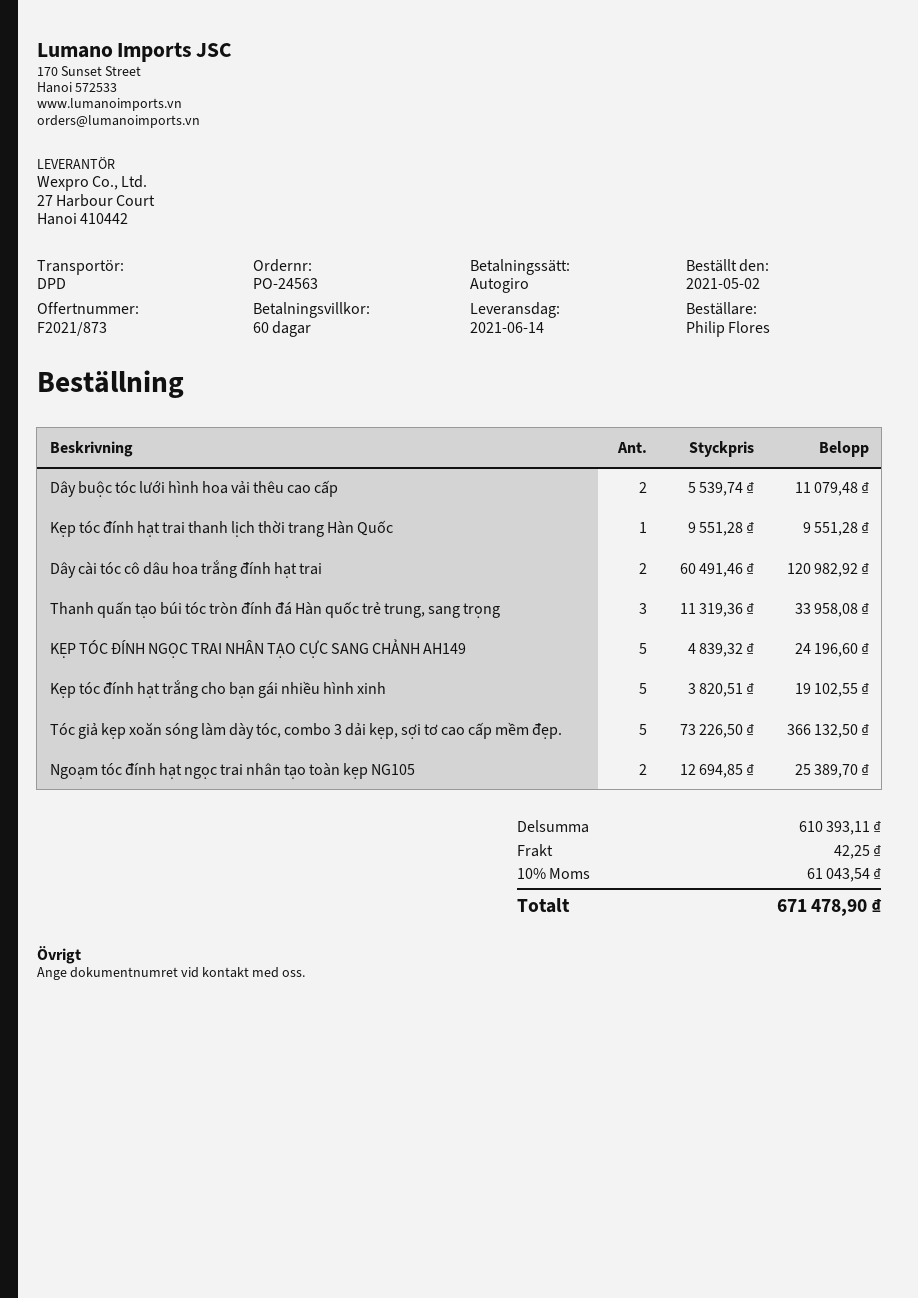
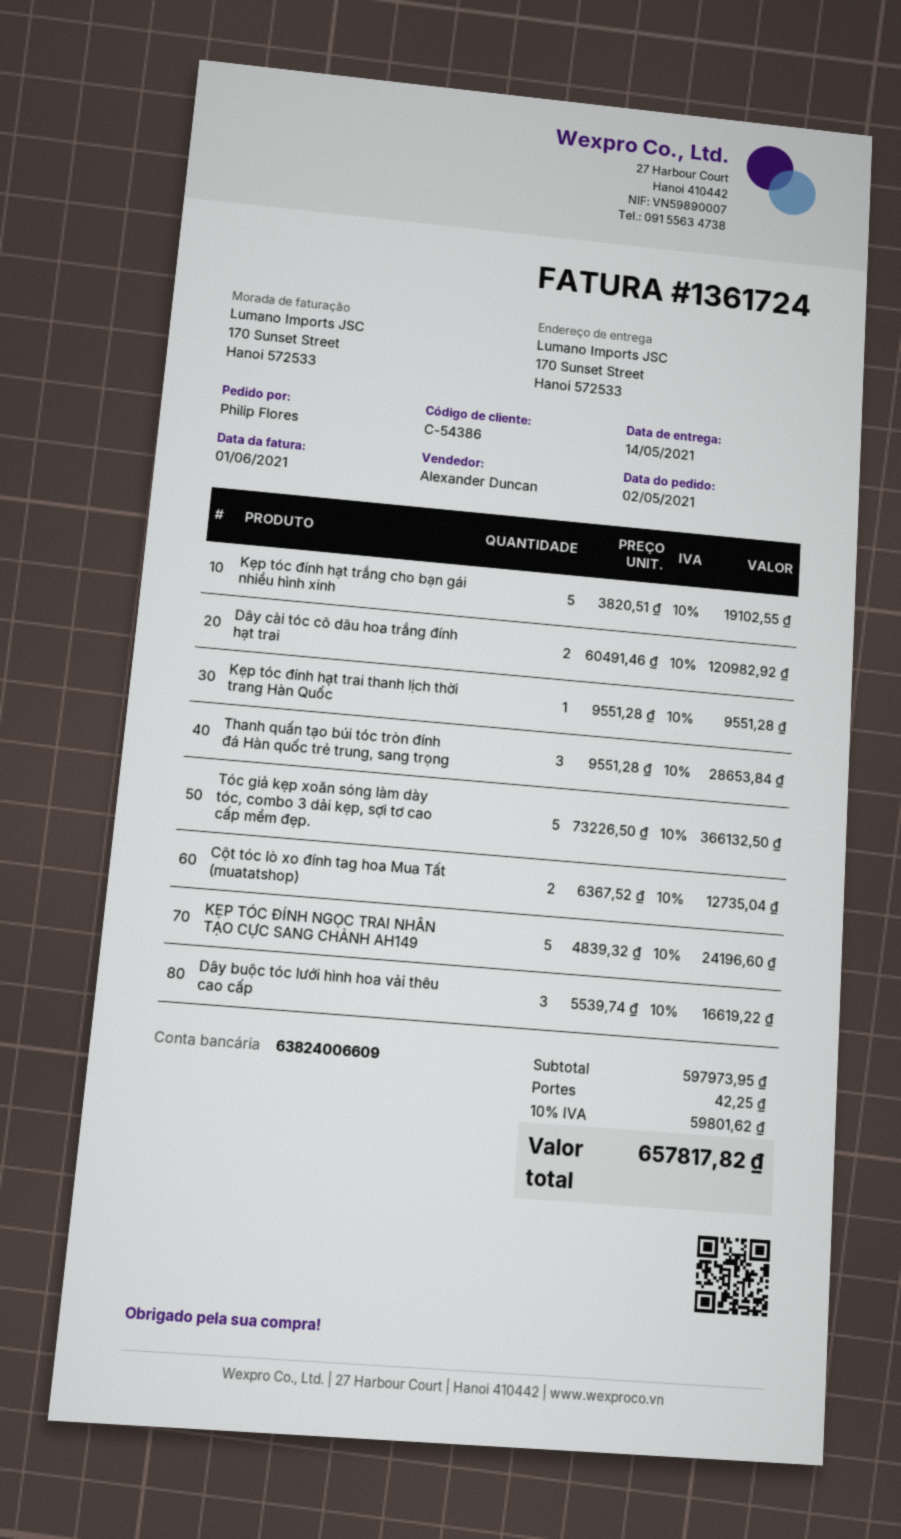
delivery date: 2021-06-14 -> 2021-05-14
Dây buộc tóc lưới hình hoa vải thêu cao cấp: 2 x 5539.74 = 11079.48 -> 3 x 5539.74 = 16619.22
Thanh quấn tạo búi tóc tròn đính đá Hàn quốc trẻ trung, sang trọng: 3 x 11319.36 = 33958.08 -> 3 x 9551.28 = 28653.84
Ngoạm tóc đính hạt ngọc trai nhân tạo toàn kẹp NG105: 2 x 12694.85 = 25389.70 -> none
Cột tóc lò xo đính tag hoa Mua Tất (muatatshop): none -> 2 x 6367.52 = 12735.04
subtotal: 610393.11 -> 597973.95
tax: 10% = 61043.54 -> 10% = 59801.62
total: 671478.90 -> 657817.82

